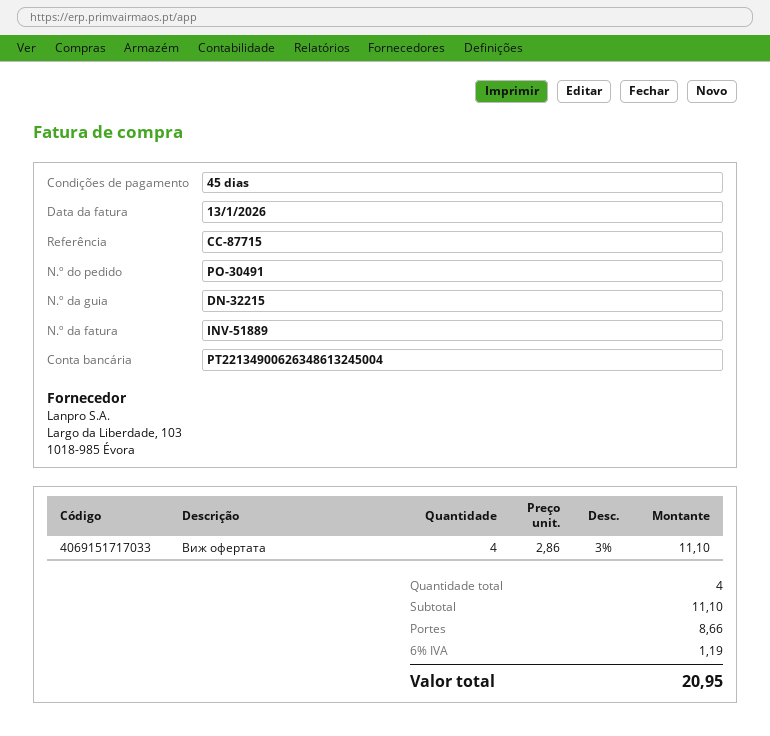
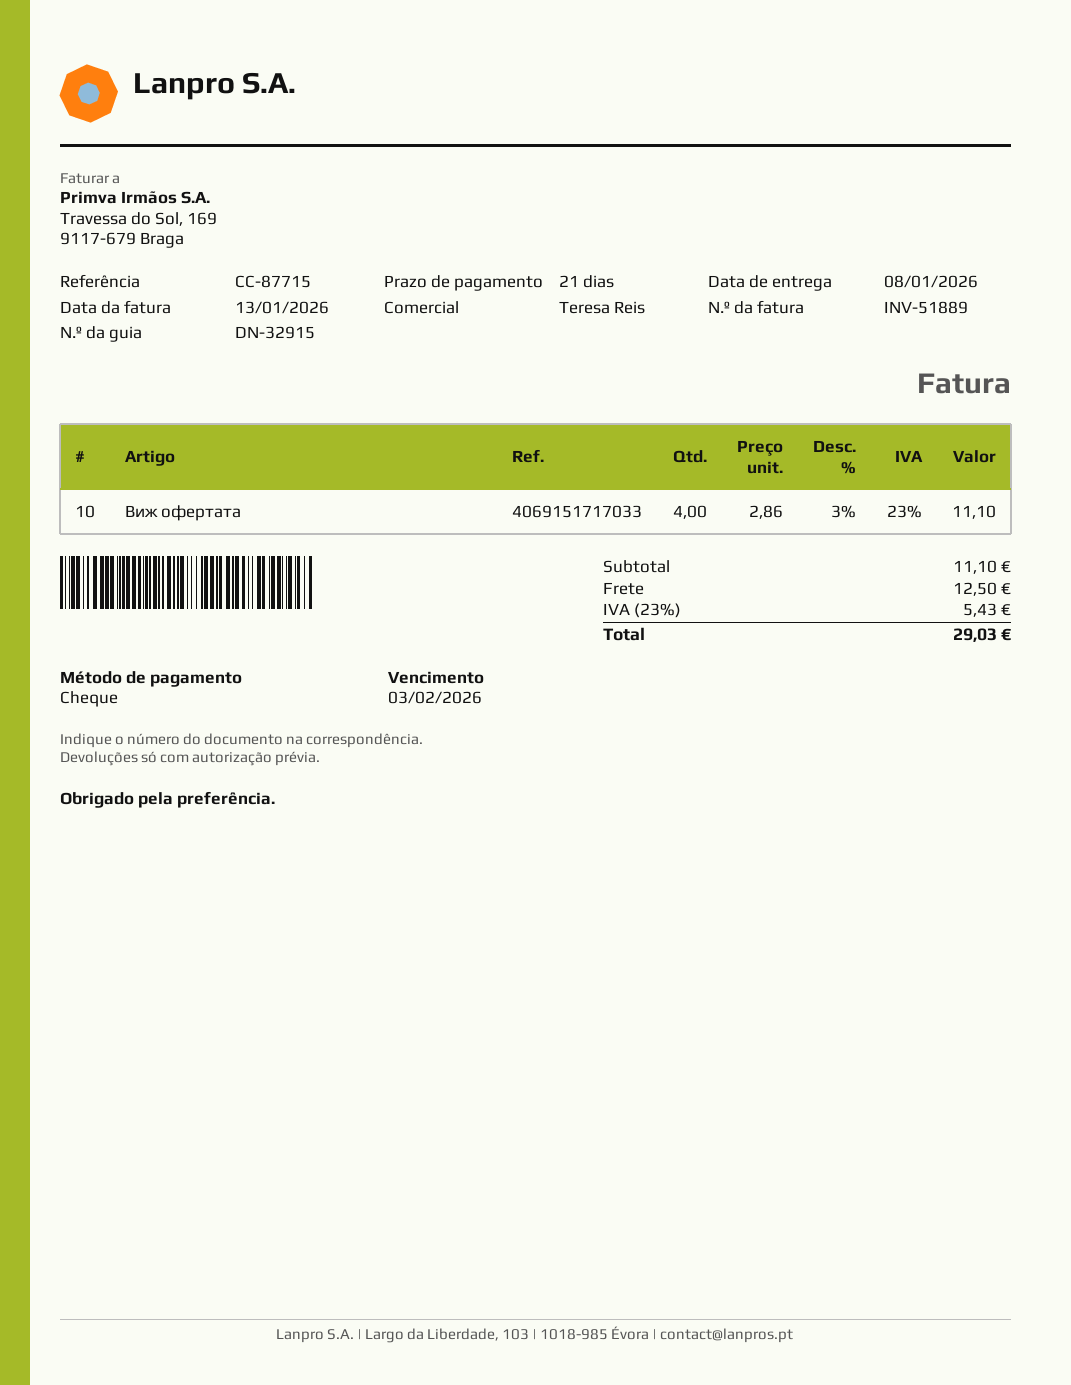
delivery note number: DN-32215 -> DN-32915
payment terms: 45 days -> 21 days
shipping: 8.66 -> 12.50
tax: 6% = 1.19 -> 23% = 5.43
total: 20.95 -> 29.03

